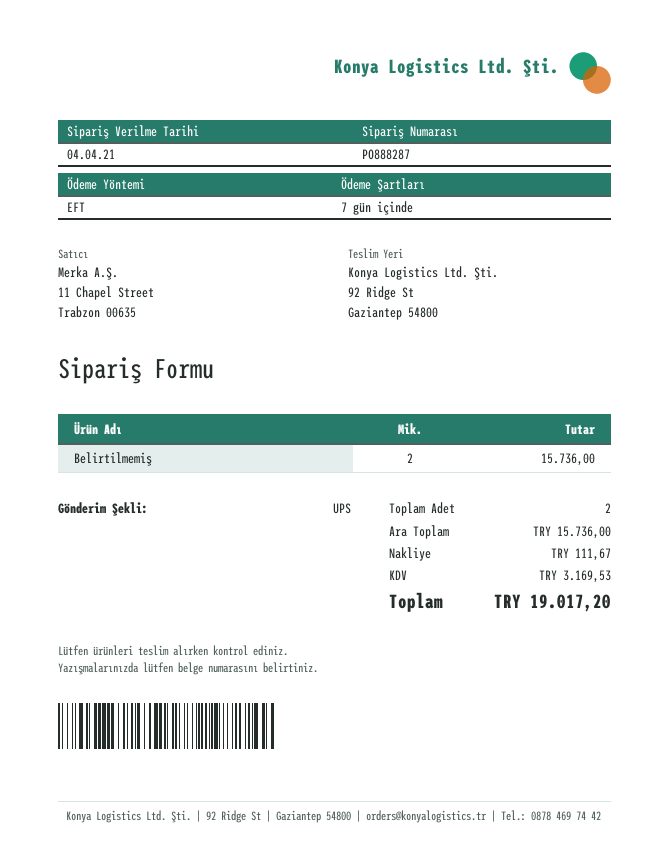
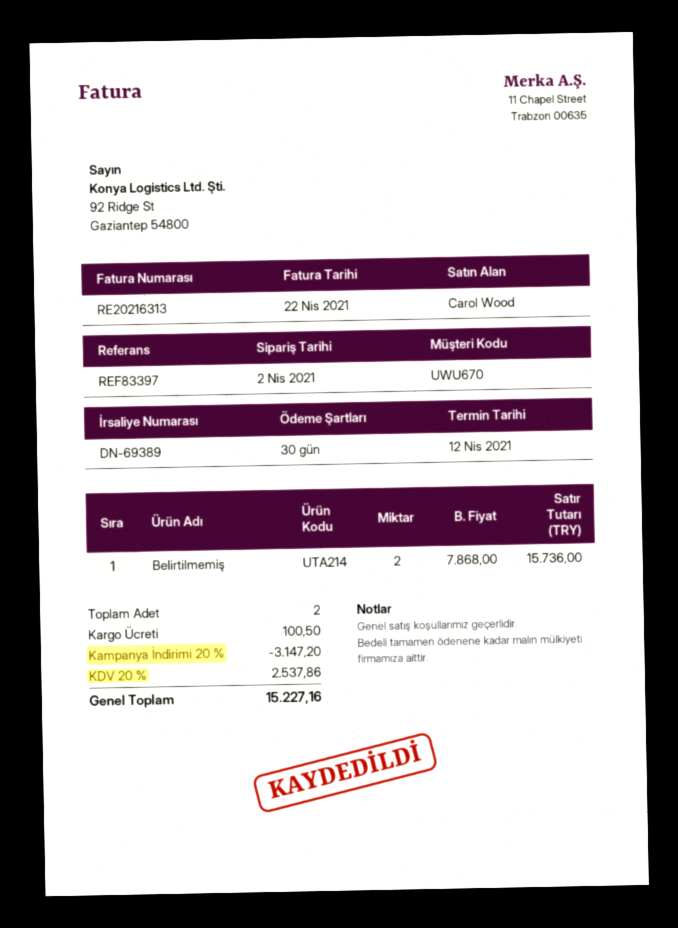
order date: 2021-04-04 -> 2021-04-02
payment terms: 7 days -> 30 days
discount: none -> 20% = 3147.20
shipping: 111.67 -> 100.50
tax: 3169.53 -> 2537.86
total: 19017.20 -> 15227.16

